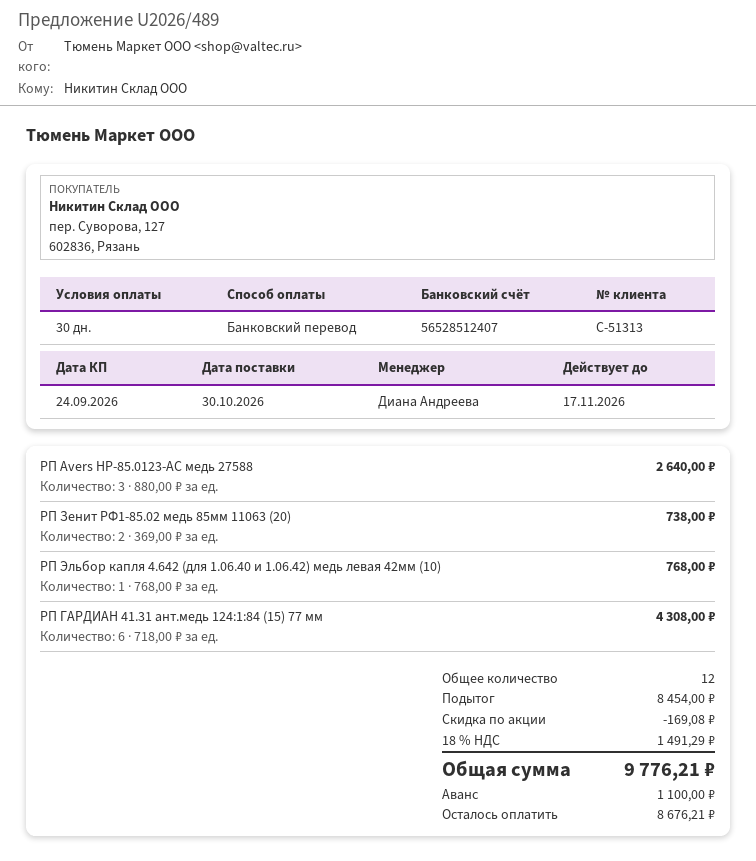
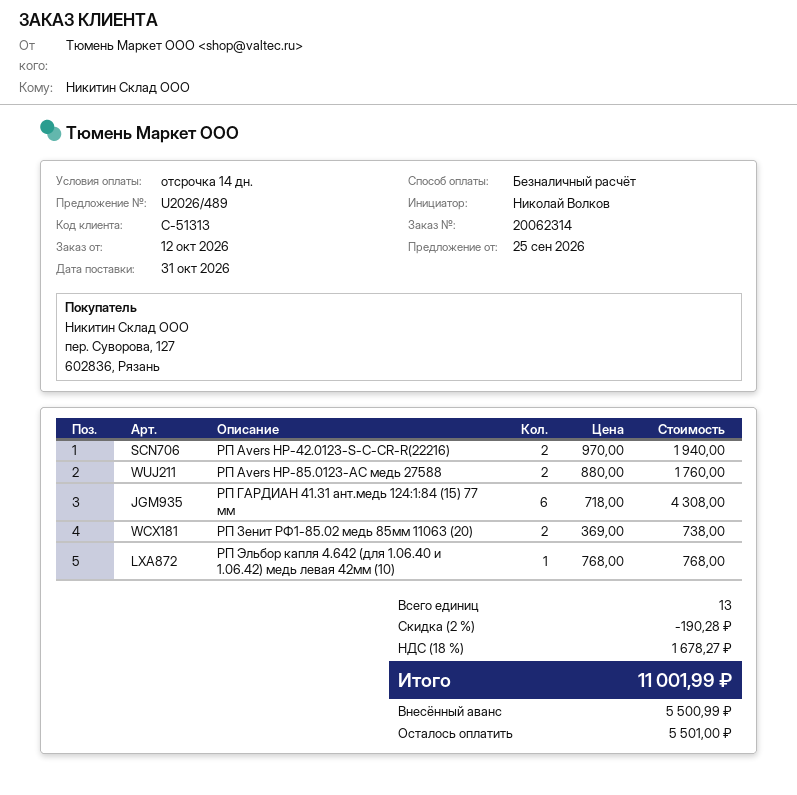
quote date: 2026-09-24 -> 2026-09-25
delivery date: 2026-10-30 -> 2026-10-31
payment terms: 30 days -> 14 days
РП Avers HP-85.0123-AC медь 27588: 3 x 880.00 = 2640.00 -> 2 x 880.00 = 1760.00
РП Avers HP-42.0123-S-C-CR-R(22216): none -> 2 x 970.00 = 1940.00
total quantity: 12 -> 13
discount: 169.08 -> 190.28
tax: 18% = 1491.29 -> 18% = 1678.27
total: 9776.21 -> 11001.99
deposit: 1100.00 -> 5500.99
balance: 8676.21 -> 5501.00

